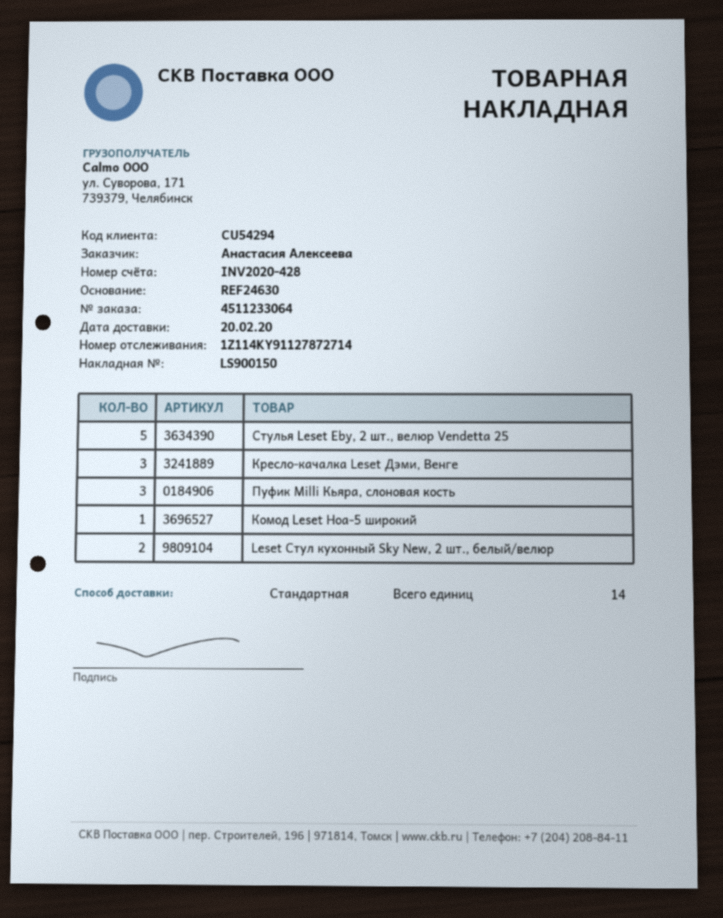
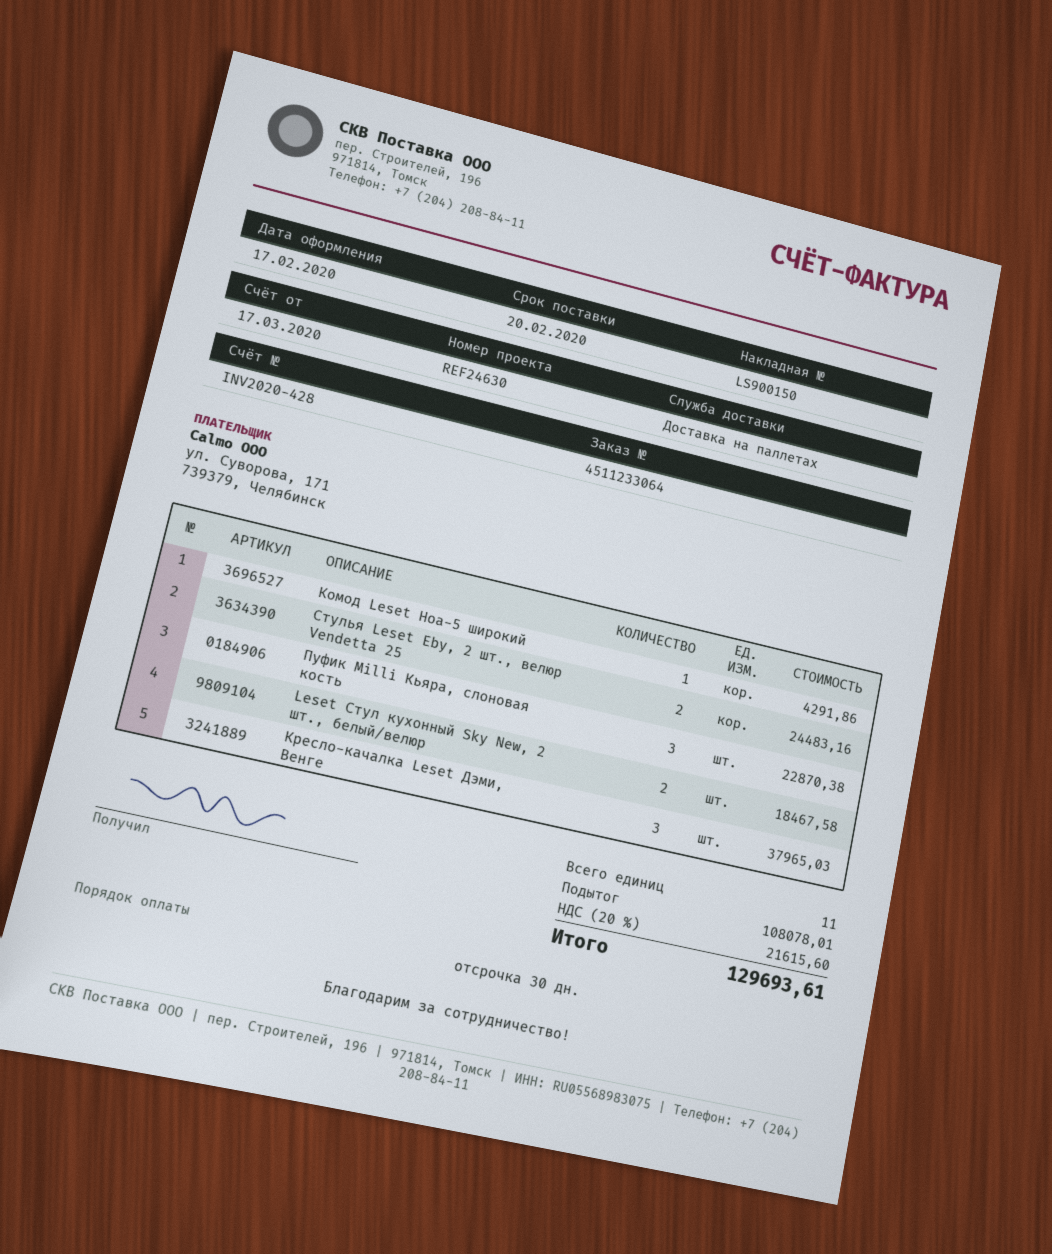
shipping method: standard -> pallet freight
Стулья Leset Eby, 2 шт., велюр Vendetta 25: 5 -> 2
total quantity: 14 -> 11

